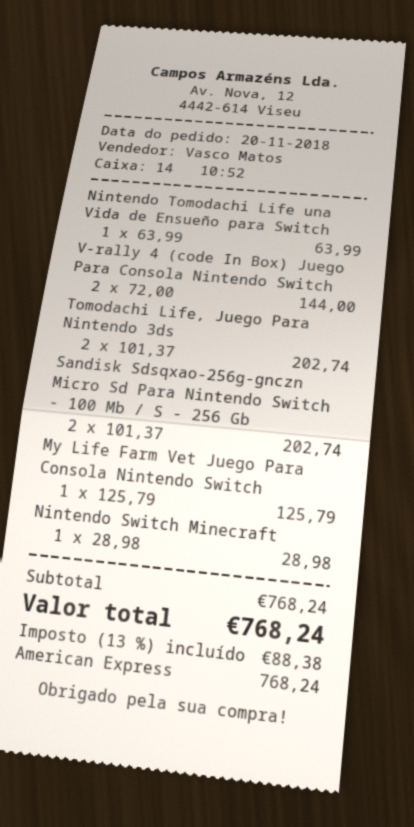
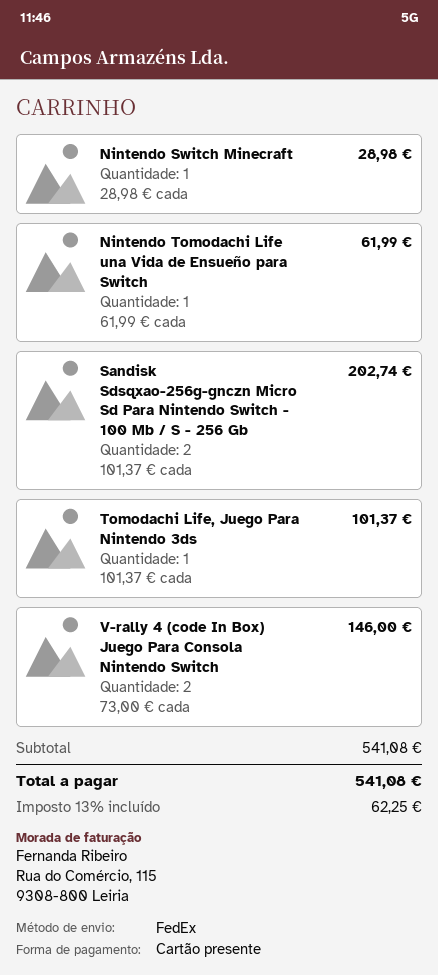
payment method: American Express -> gift card
Nintendo Tomodachi Life una Vida de Ensueño para Switch: 1 x 63.99 = 63.99 -> 1 x 61.99 = 61.99
V-rally 4 (code In Box) Juego Para Consola Nintendo Switch: 2 x 72.00 = 144.00 -> 2 x 73.00 = 146.00
Tomodachi Life, Juego Para Nintendo 3ds: 2 x 101.37 = 202.74 -> 1 x 101.37 = 101.37
My Life Farm Vet Juego Para Consola Nintendo Switch: 1 x 125.79 = 125.79 -> none
subtotal: 768.24 -> 541.08
tax: 13% = 88.38 -> 13% = 62.25
total: 768.24 -> 541.08

